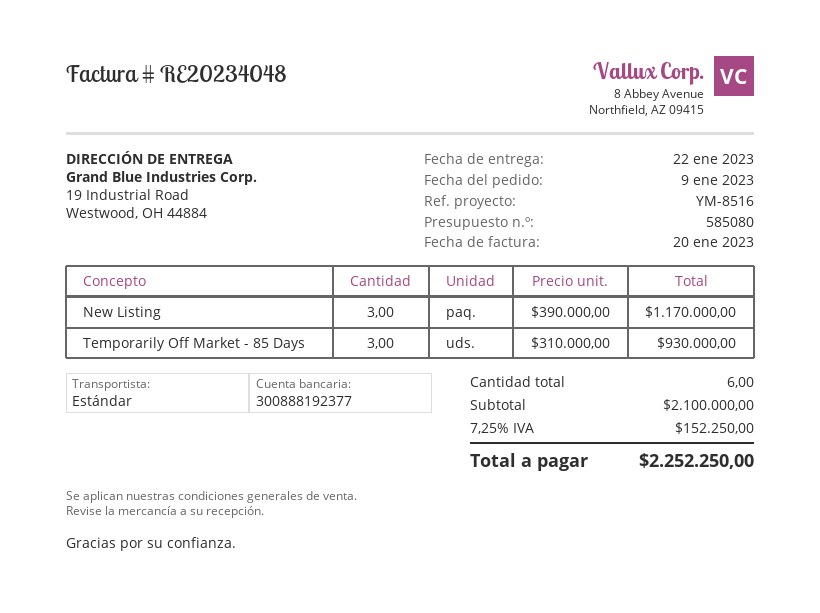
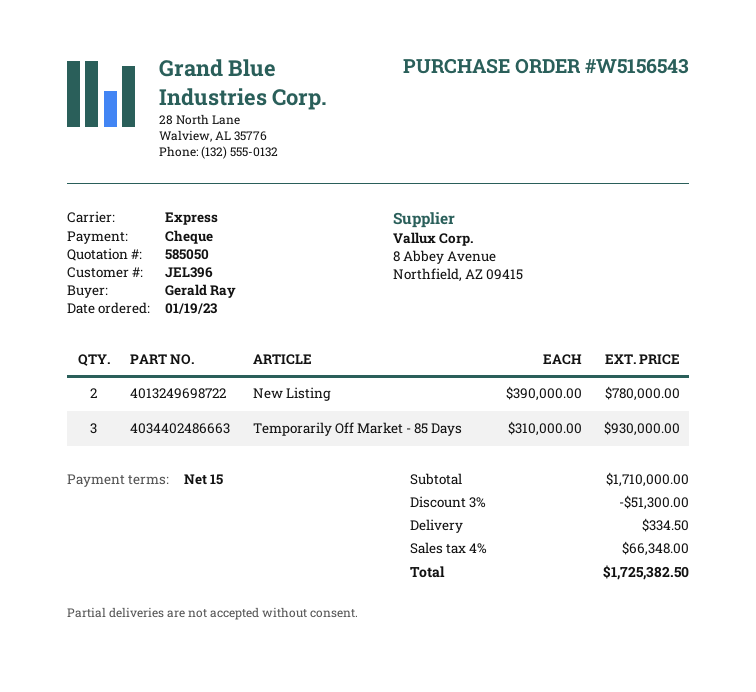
quote number: 585080 -> 585050
order date: 2023-01-09 -> 2023-01-19
shipping method: standard -> express
New Listing: 3 x 390000.00 = 1170000.00 -> 2 x 390000.00 = 780000.00
subtotal: 2100000.00 -> 1710000.00
discount: none -> 3% = 51300.00
shipping: none -> 334.50
tax: 7.25% = 152250.00 -> 4% = 66348.00
total: 2252250.00 -> 1725382.50

